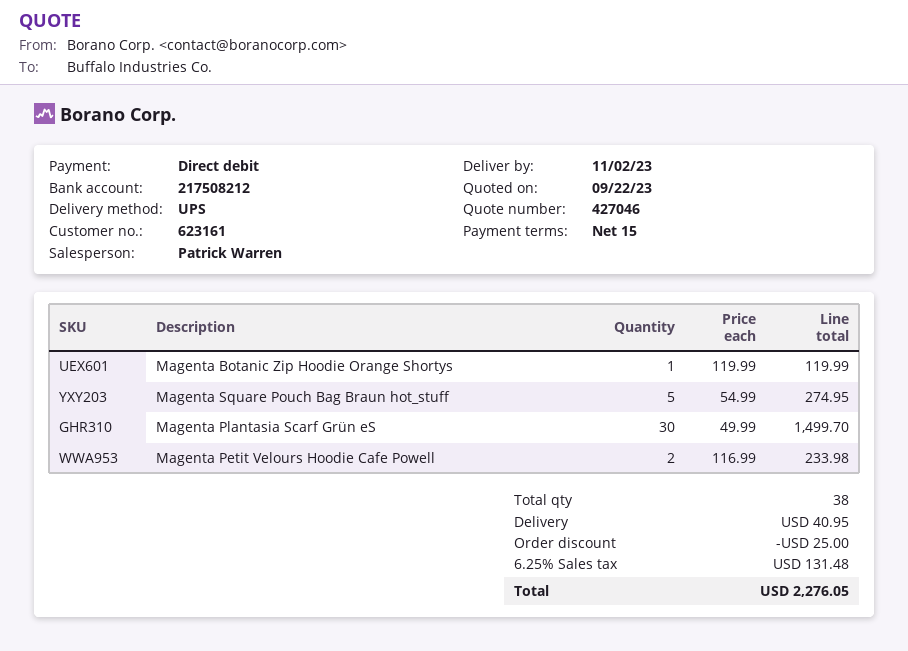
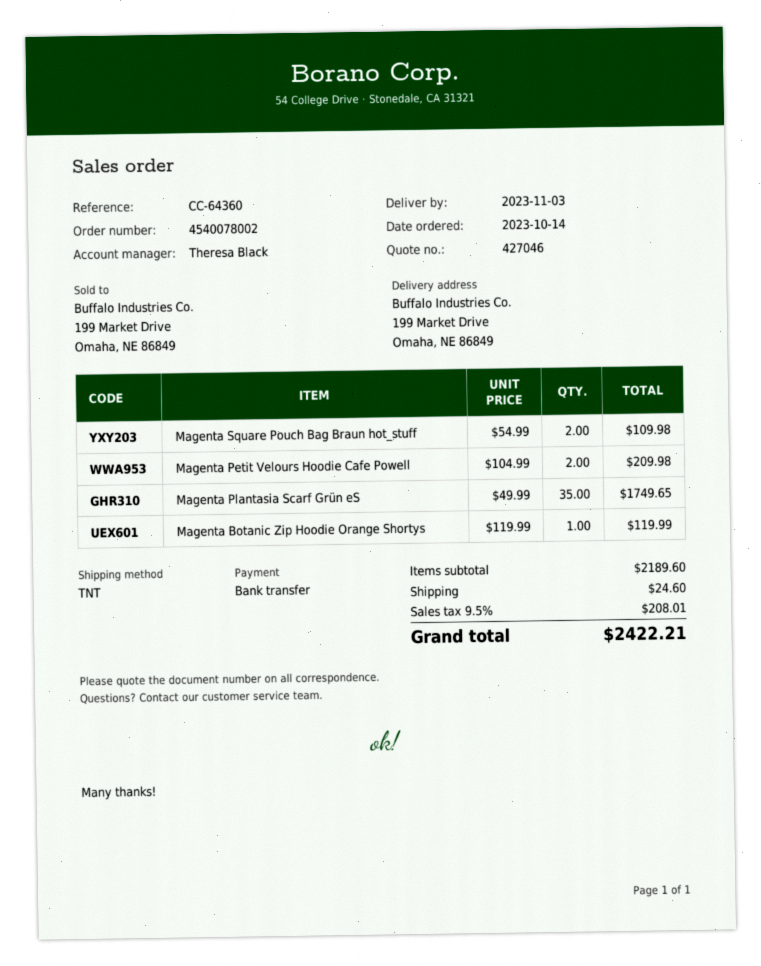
delivery date: 2023-11-02 -> 2023-11-03
sales rep: Patrick Warren -> Theresa Black
payment method: direct debit -> bank transfer
shipping method: UPS -> TNT
Magenta Square Pouch Bag Braun hot_stuff: 5 x 54.99 = 274.95 -> 2 x 54.99 = 109.98
Magenta Plantasia Scarf Grün eS: 30 x 49.99 = 1499.70 -> 35 x 49.99 = 1749.65
Magenta Petit Velours Hoodie Cafe Powell: 2 x 116.99 = 233.98 -> 2 x 104.99 = 209.98
discount: 25.00 -> none
shipping: 40.95 -> 24.60
tax: 6.25% = 131.48 -> 9.5% = 208.01
total: 2276.05 -> 2422.21

